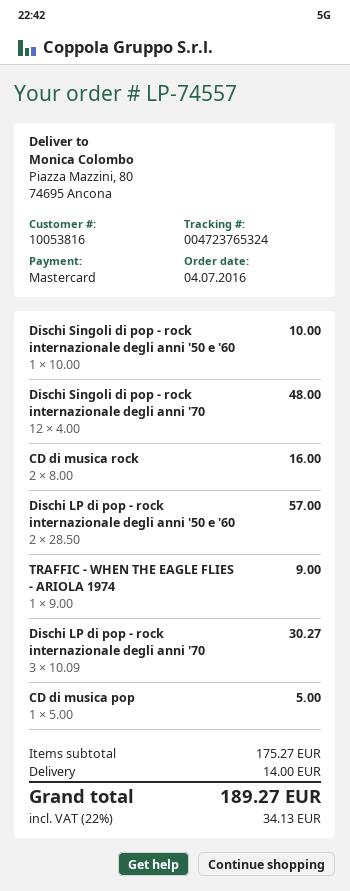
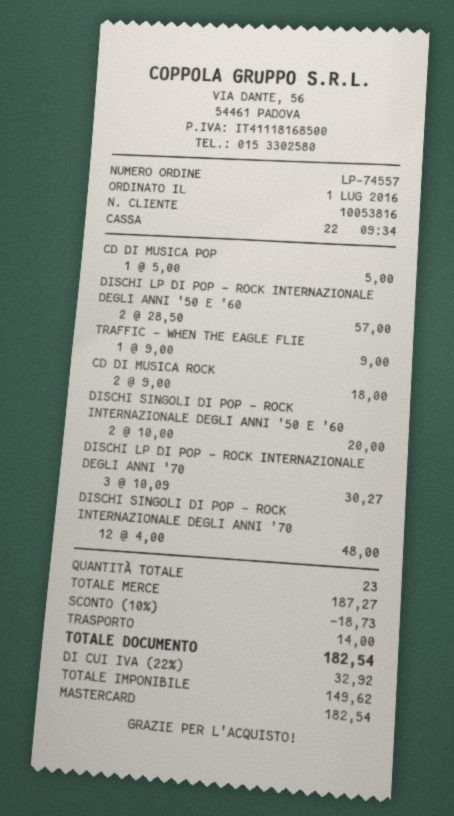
order date: 2016-07-04 -> 2016-07-01
Dischi Singoli di pop - rock internazionale degli anni '50 e '60: 1 x 10.00 = 10.00 -> 2 x 10.00 = 20.00
CD di musica rock: 2 x 8.00 = 16.00 -> 2 x 9.00 = 18.00
subtotal: 175.27 -> 187.27
discount: none -> 10% = 18.73
tax: 22% = 34.13 -> 22% = 32.92
total: 189.27 -> 182.54

